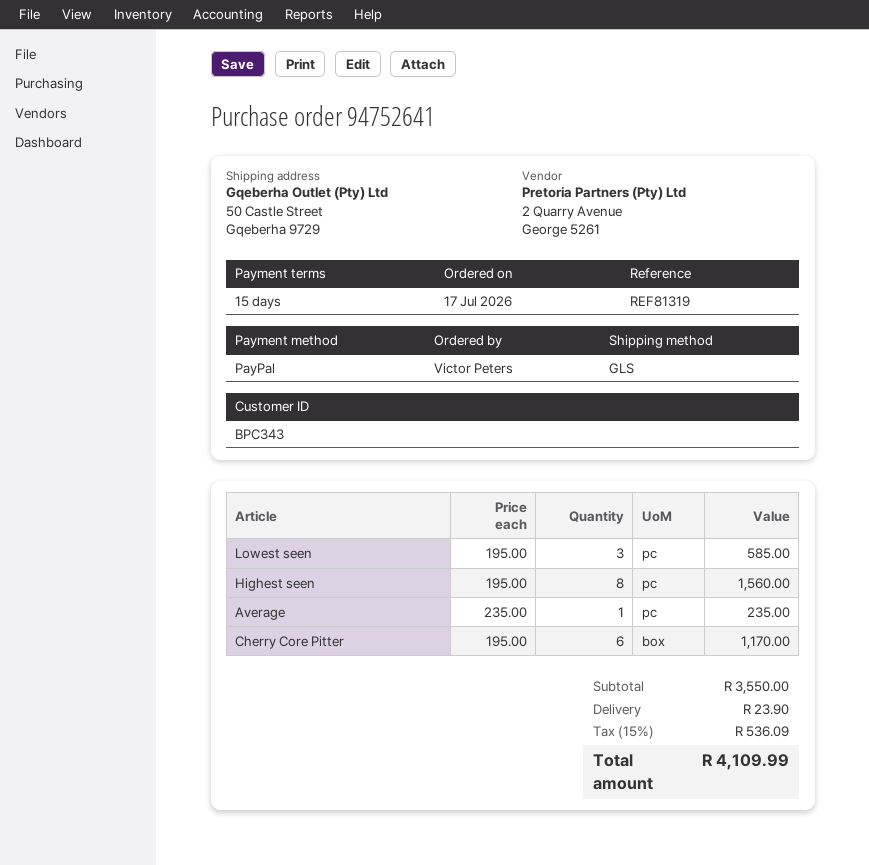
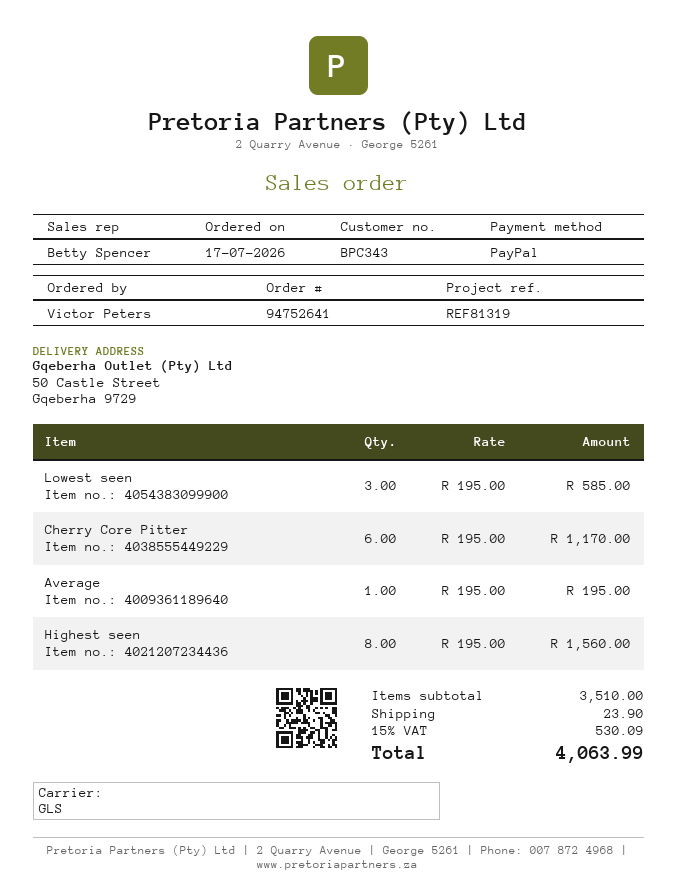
Average: 1 x 235.00 = 235.00 -> 1 x 195.00 = 195.00
subtotal: 3550.00 -> 3510.00
tax: 15% = 536.09 -> 15% = 530.09
total: 4109.99 -> 4063.99

